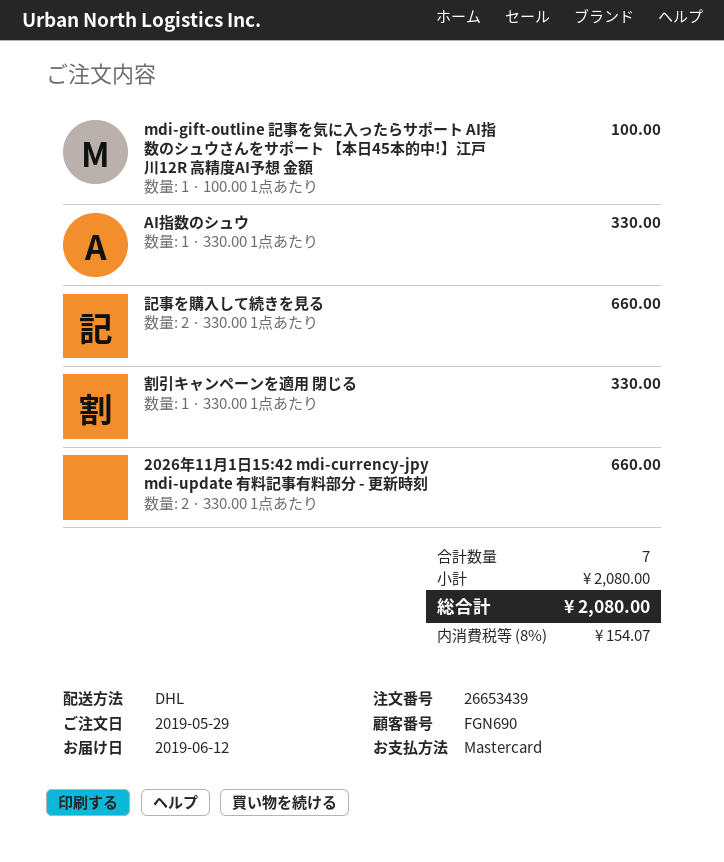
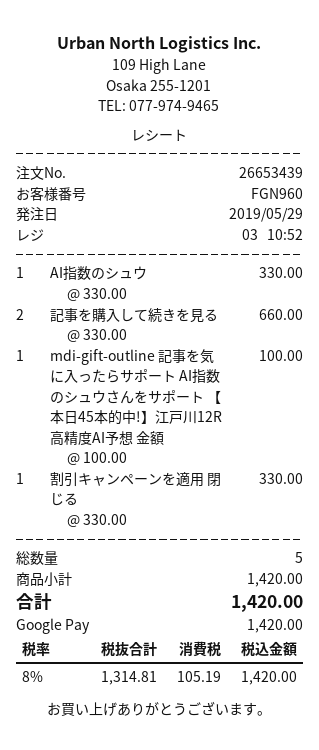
customer number: FGN690 -> FGN960
payment method: Mastercard -> Google Pay
2026年11月1日15:42 mdi-currency-jpy mdi-update 有料記事有料部分 - 更新時刻: 2 x 330.00 = 660.00 -> none
total quantity: 7 -> 5
subtotal: 2080.00 -> 1420.00
tax: 8% = 154.07 -> 8% = 105.19
total: 2080.00 -> 1420.00

